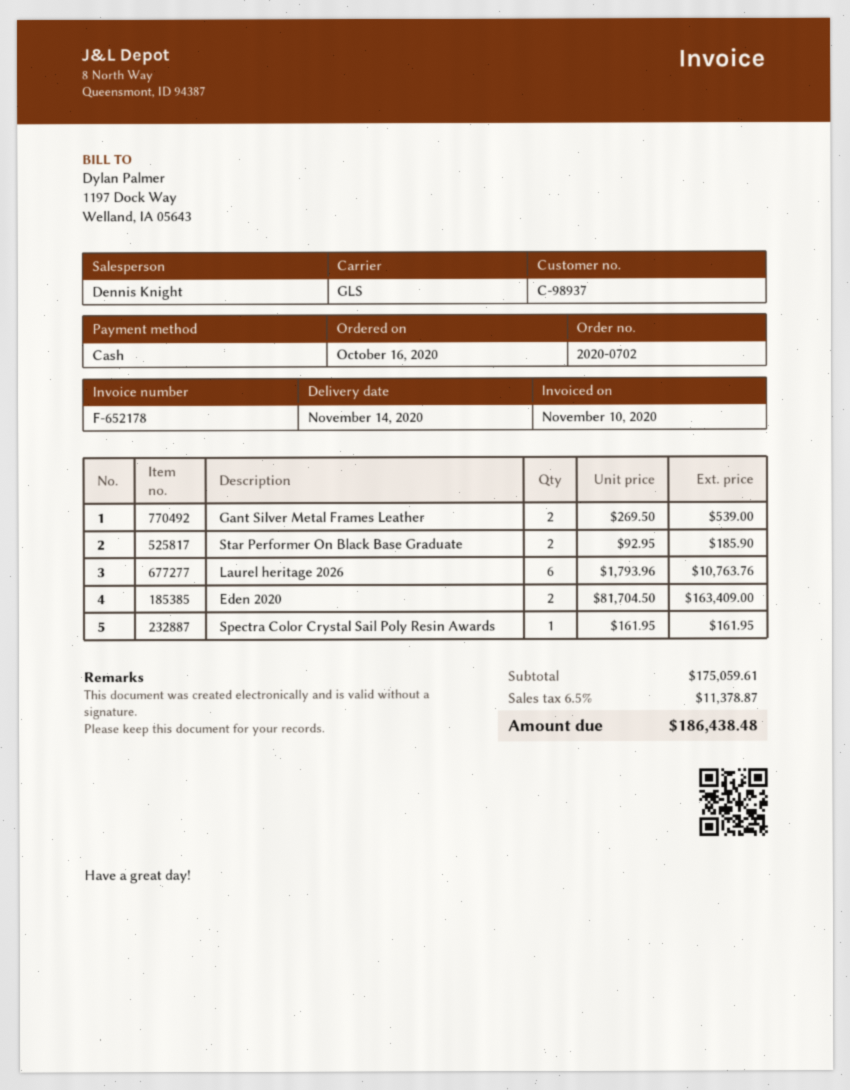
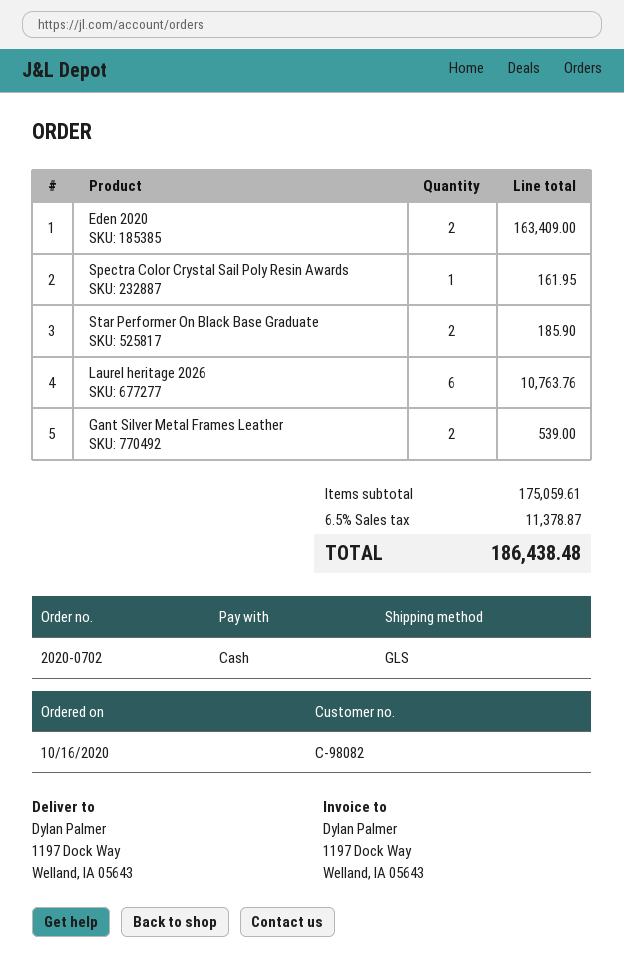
customer number: C-98937 -> C-98082

